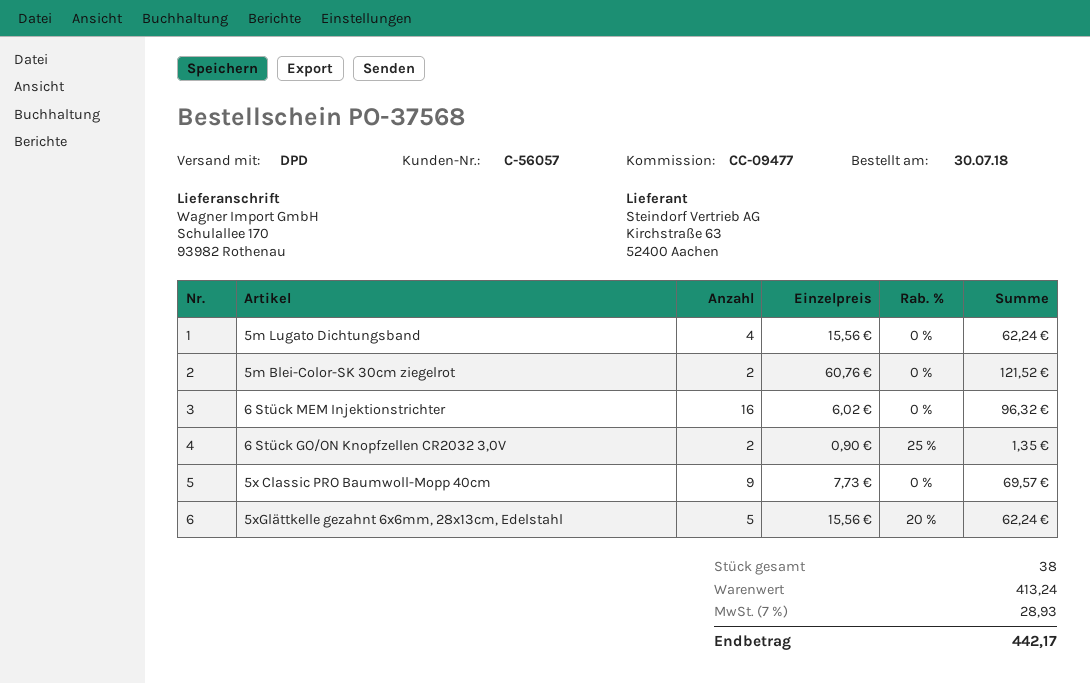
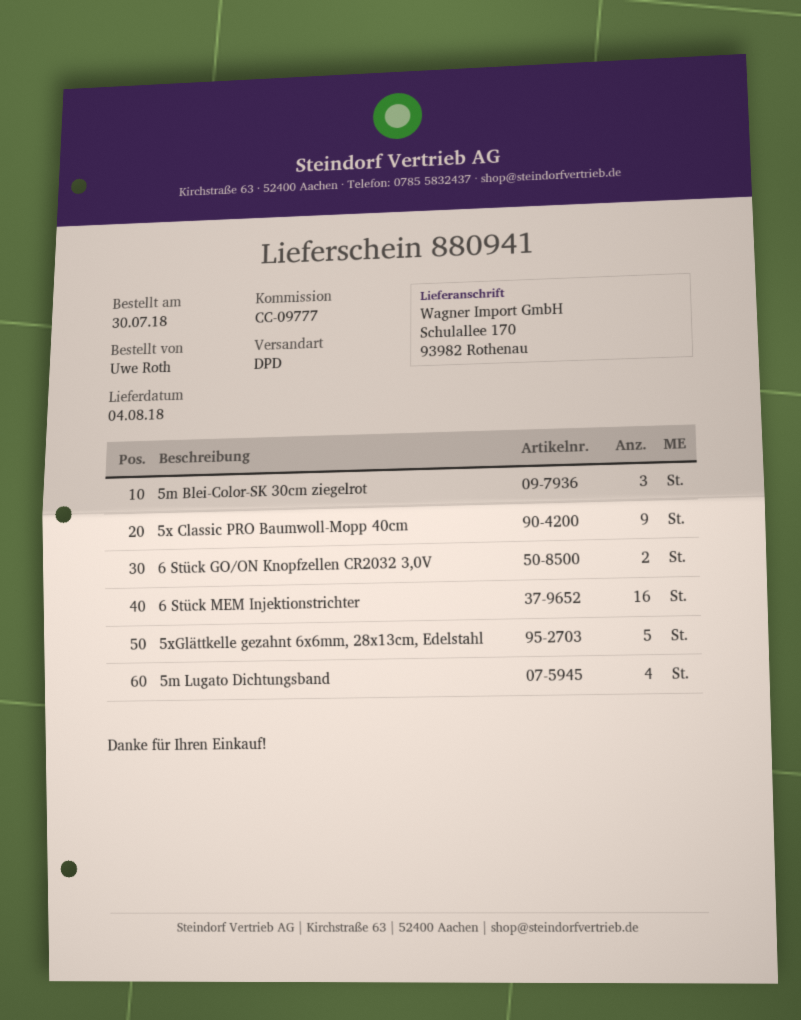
reference: CC-09477 -> CC-09777
5m Blei-Color-SK 30cm ziegelrot: 2 -> 3

